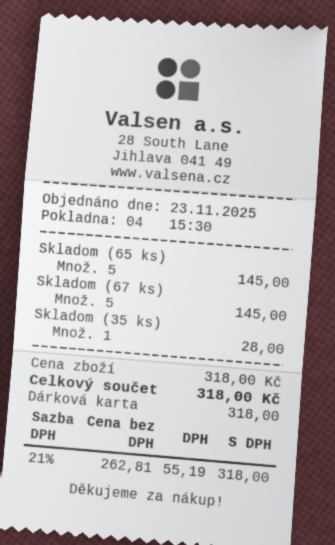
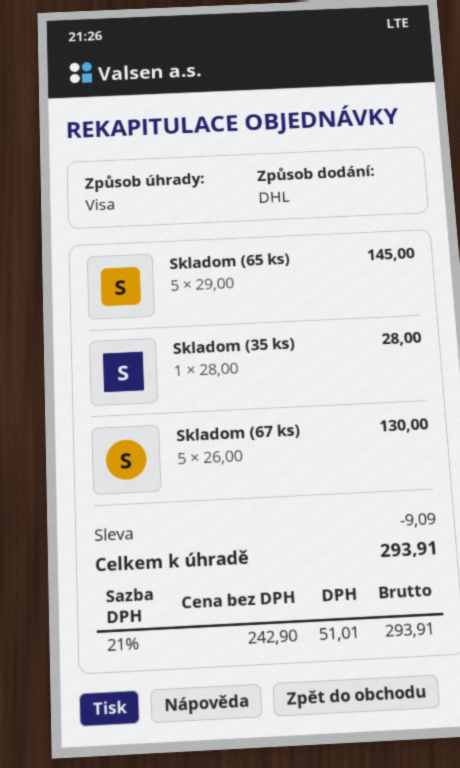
payment method: gift card -> Visa
Skladom (67 ks): 5 for 145.00 -> 5 for 130.00
discount: none -> 9.09
net: 262.81 -> 242.90
tax: 21% = 55.19 -> 21% = 51.01
total: 318.00 -> 293.91

